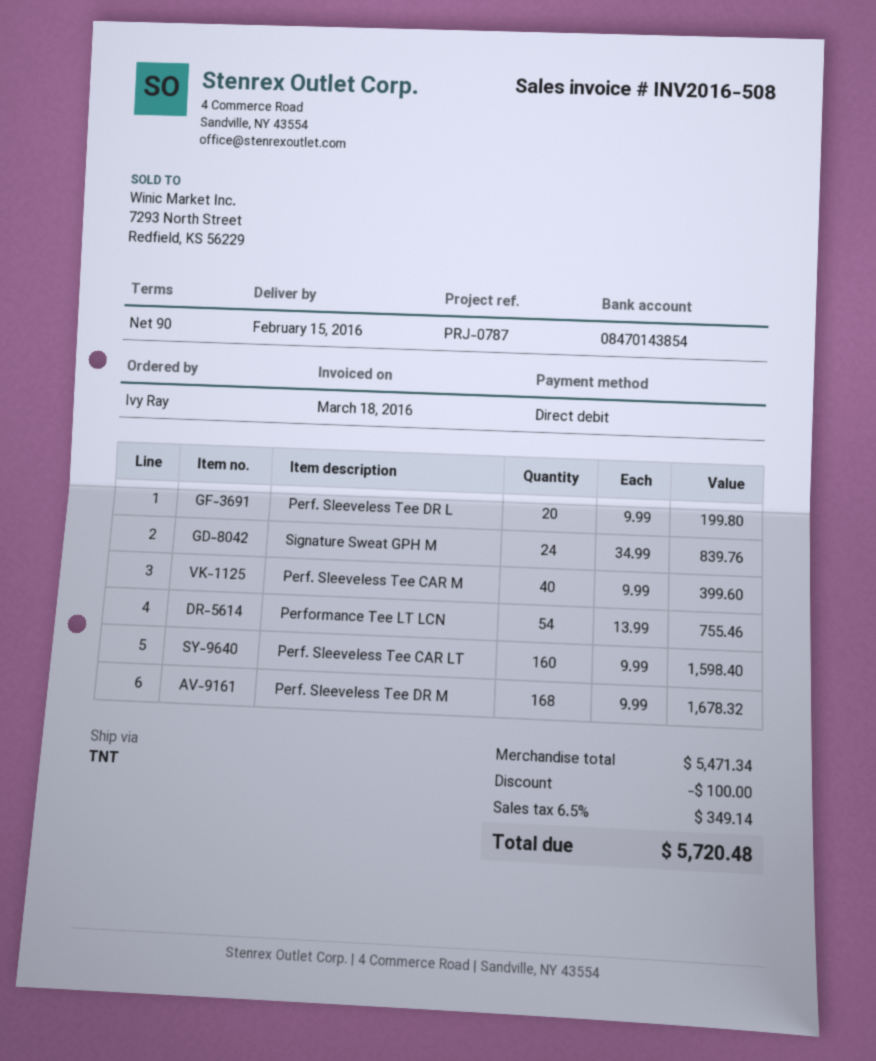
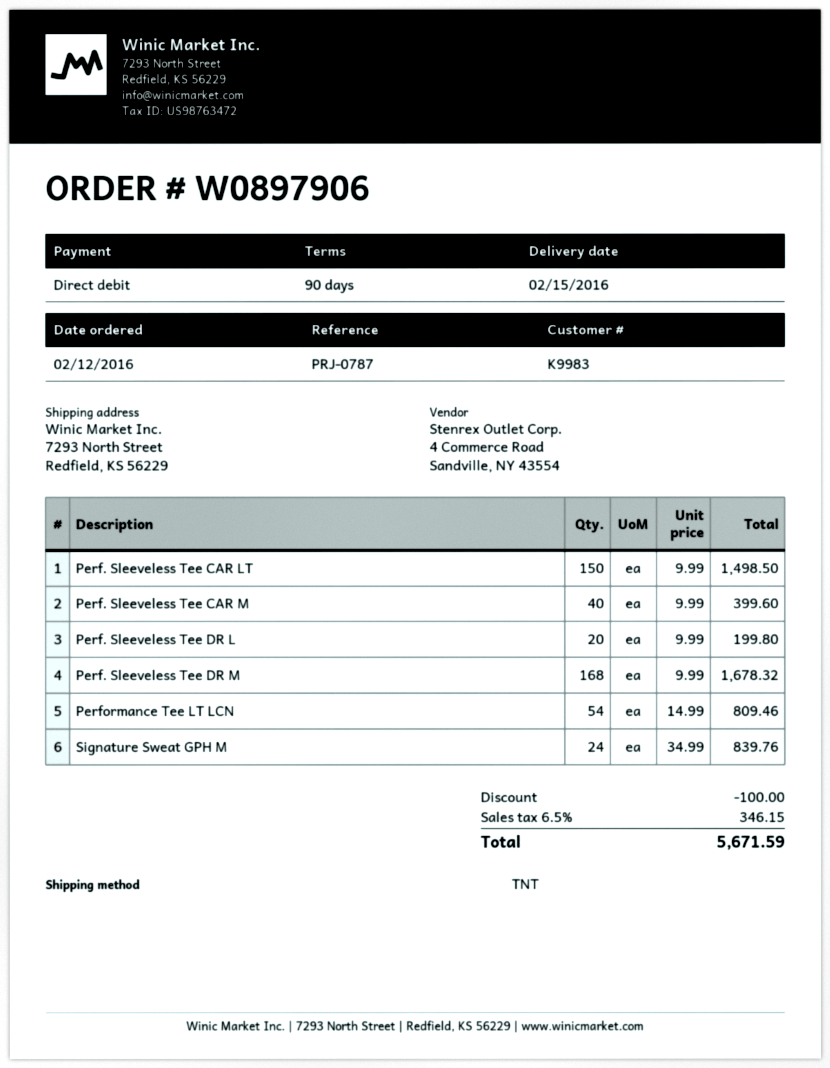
Performance Tee LT LCN: 54 x 13.99 = 755.46 -> 54 x 14.99 = 809.46
Perf. Sleeveless Tee CAR LT: 160 x 9.99 = 1598.40 -> 150 x 9.99 = 1498.50
tax: 6.5% = 349.14 -> 6.5% = 346.15
total: 5720.48 -> 5671.59

